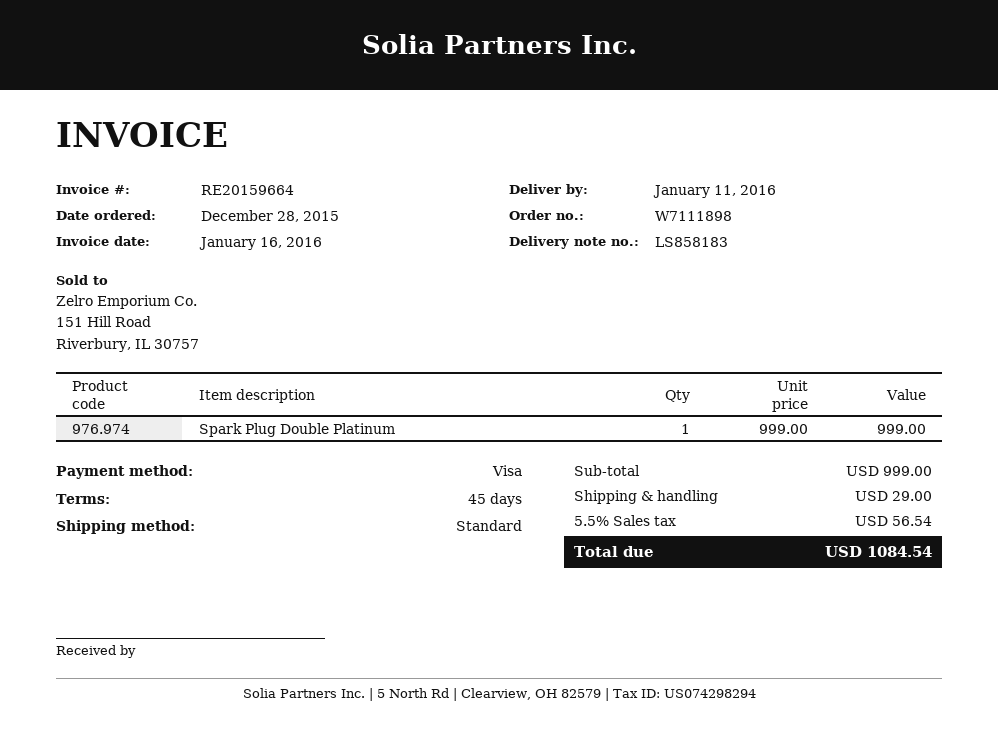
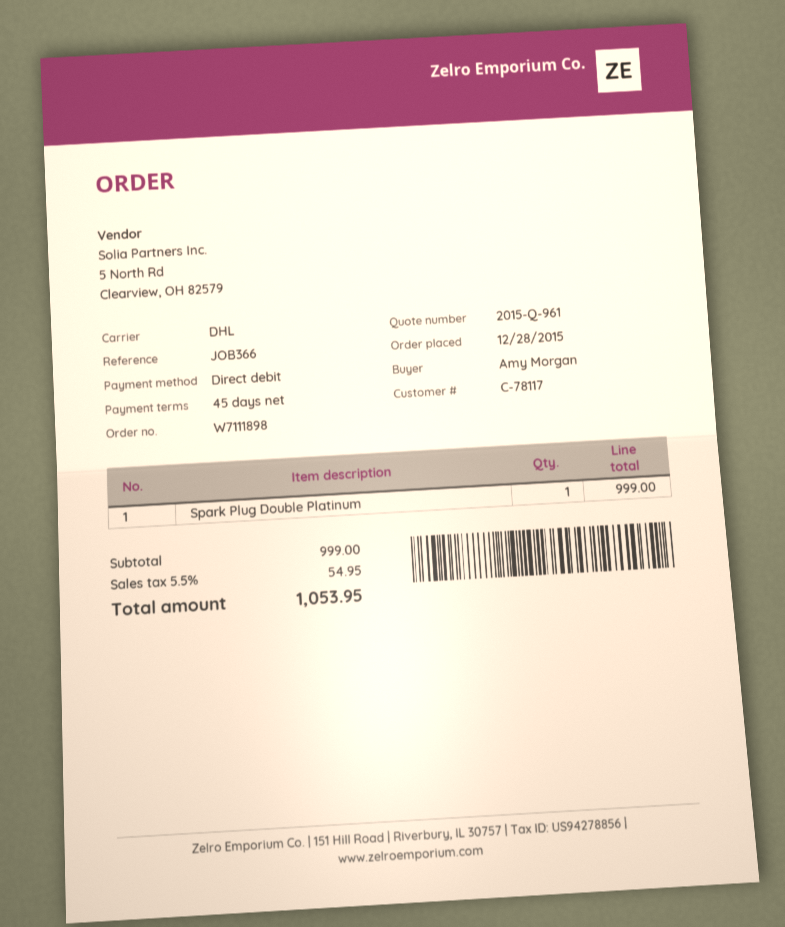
payment method: Visa -> direct debit
shipping method: standard -> DHL
shipping: 29.00 -> none
tax: 5.5% = 56.54 -> 5.5% = 54.95
total: 1084.54 -> 1053.95

